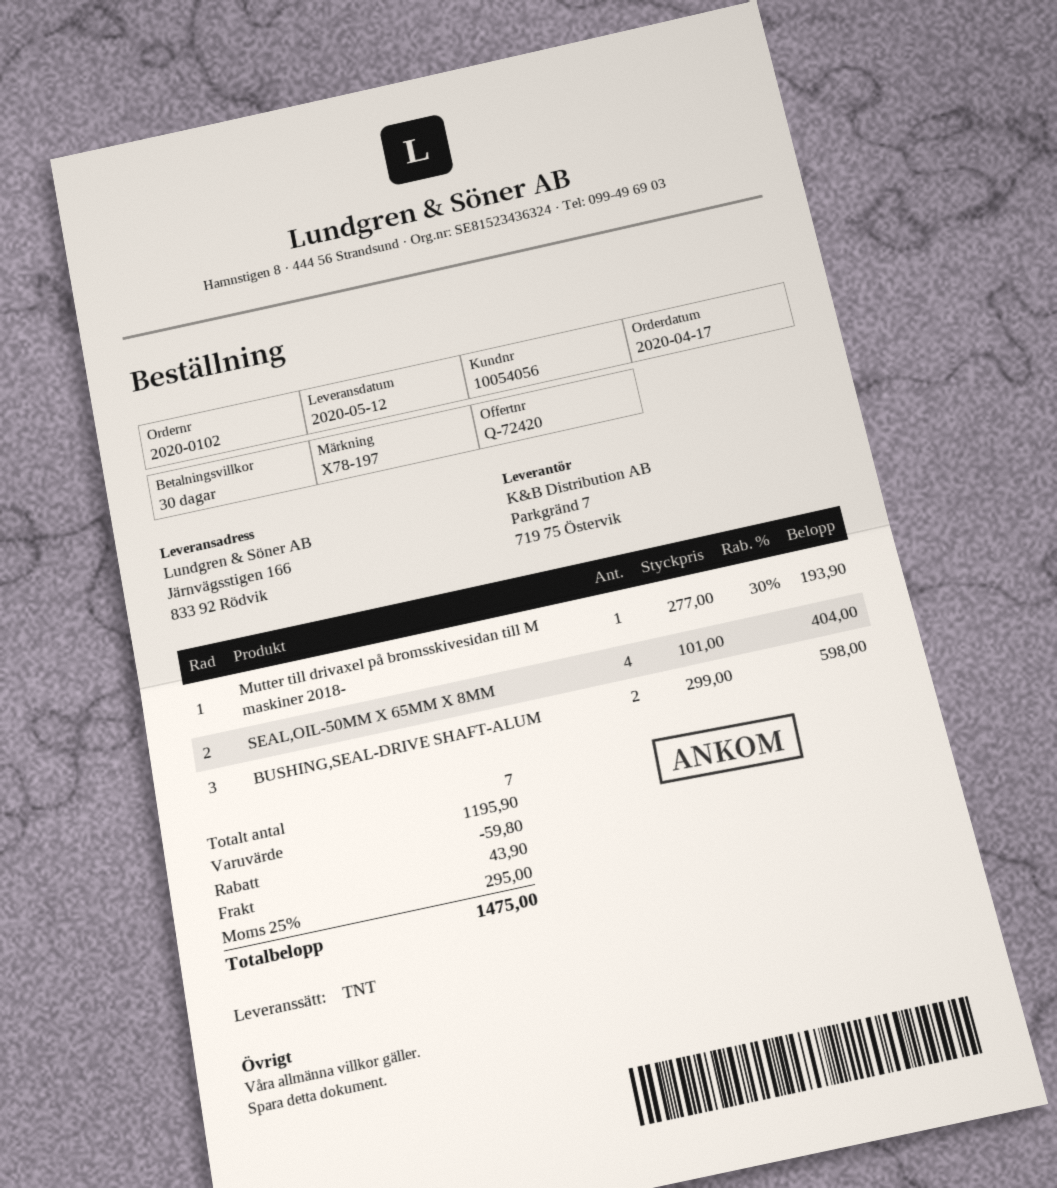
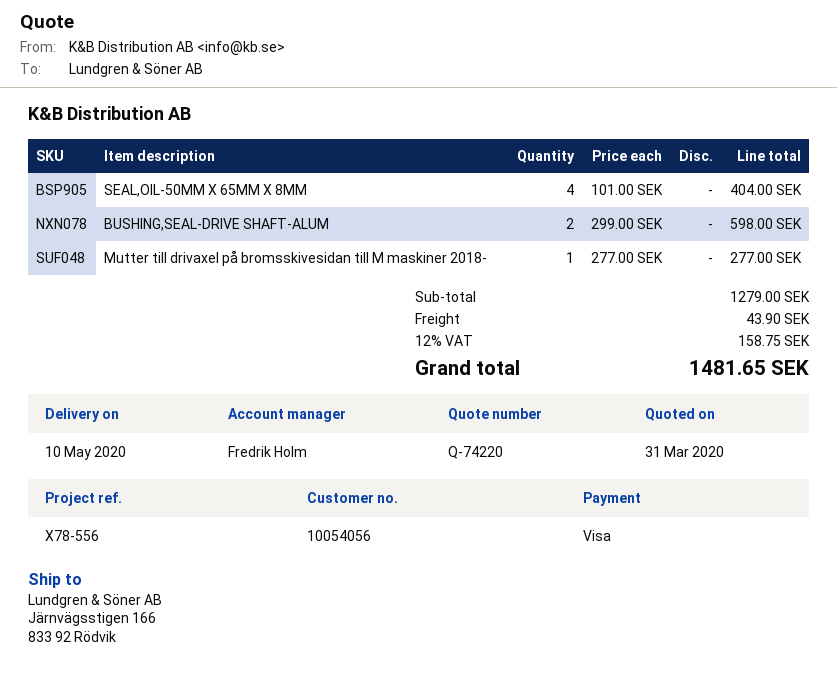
quote number: Q-72420 -> Q-74220
delivery date: 2020-05-12 -> 2020-05-10
reference: X78-197 -> X78-556
Mutter till drivaxel på bromsskivesidan till M maskiner 2018-: 1 x 277.00 - 30% = 193.90 -> 1 x 277.00 = 277.00
subtotal: 1195.90 -> 1279.00
discount: 59.80 -> none
tax: 25% = 295.00 -> 12% = 158.75
total: 1475.00 -> 1481.65

